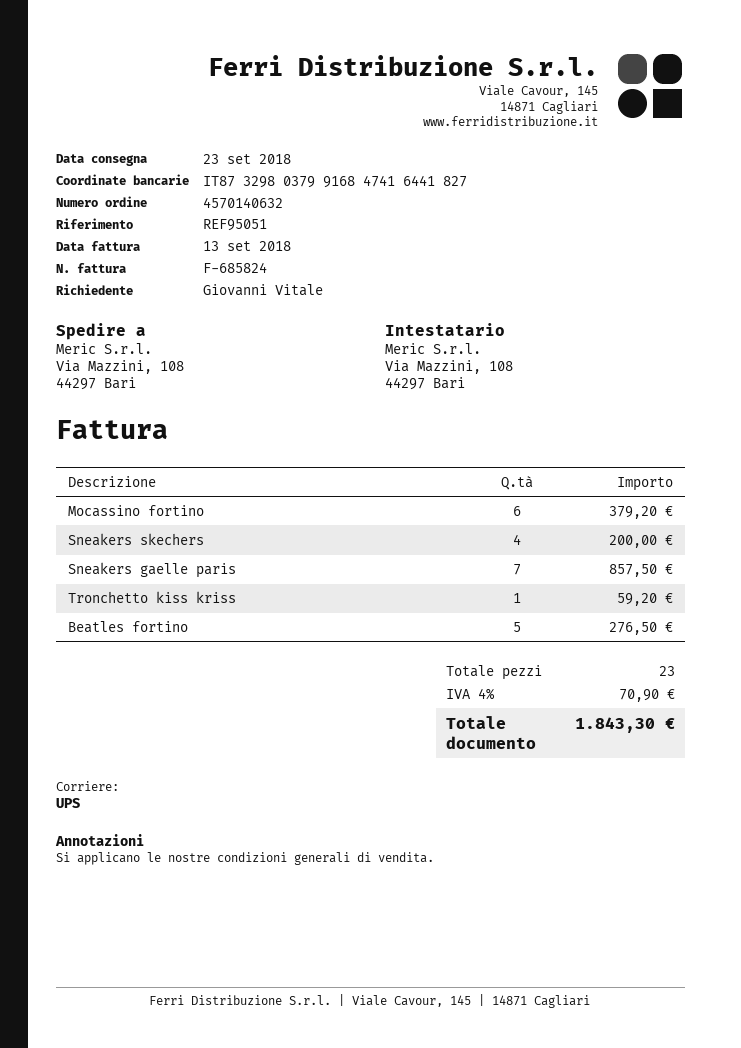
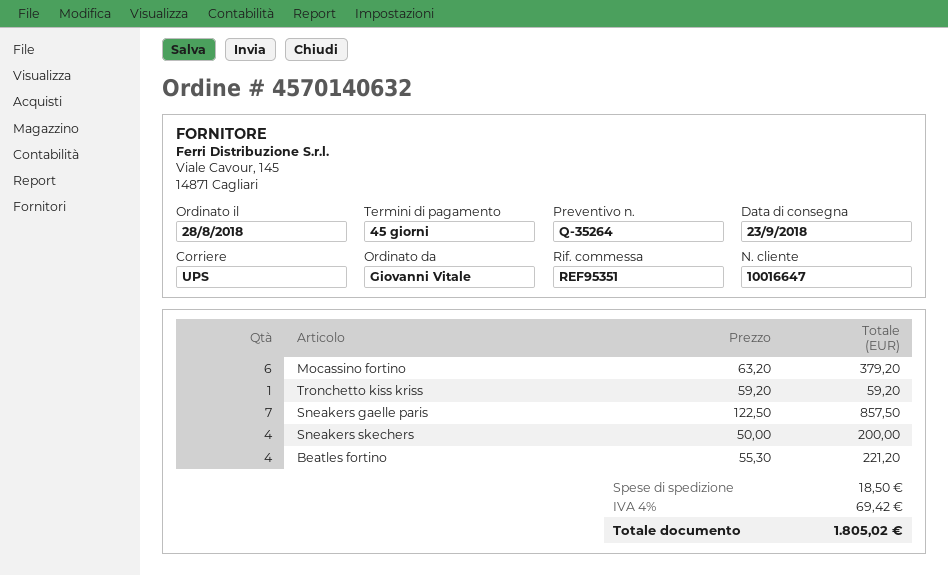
reference: REF95051 -> REF95351
Beatles fortino: 5 for 276.50 -> 4 for 221.20
shipping: none -> 18.50
tax: 4% = 70.90 -> 4% = 69.42
total: 1843.30 -> 1805.02

